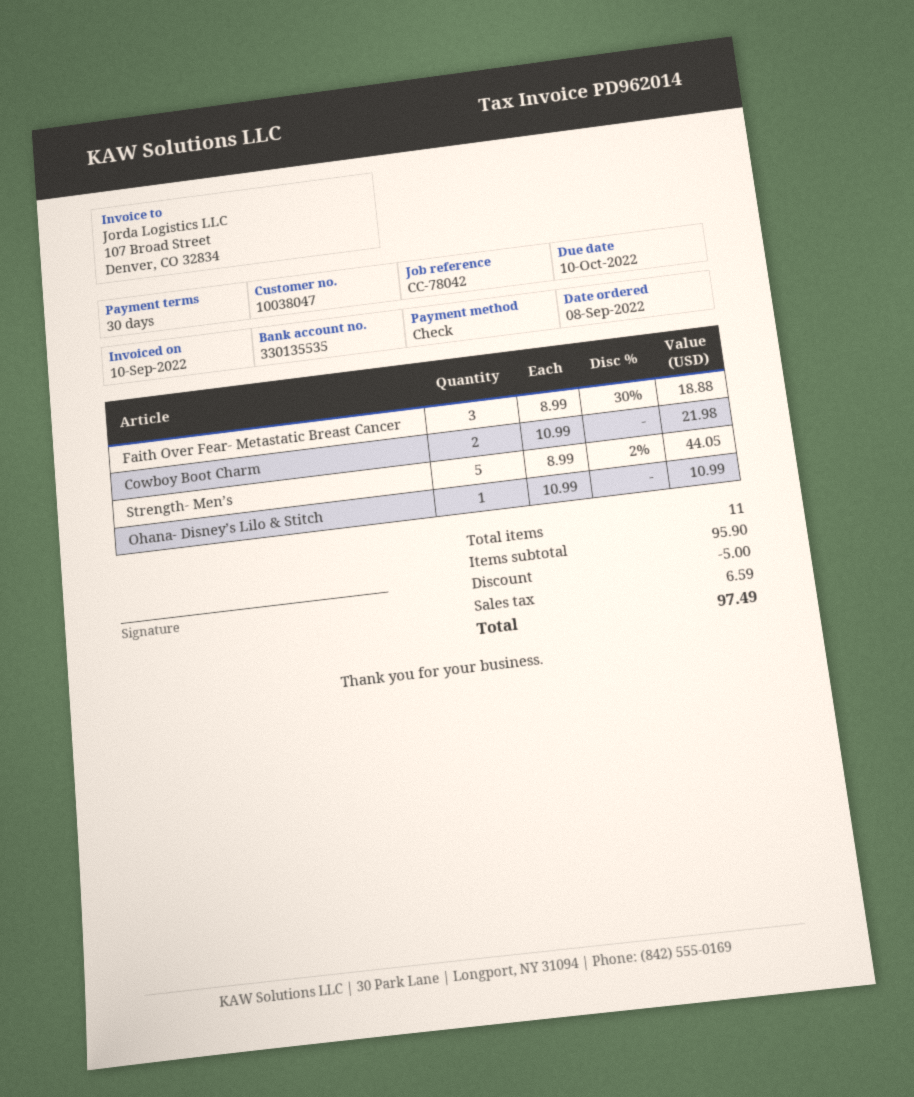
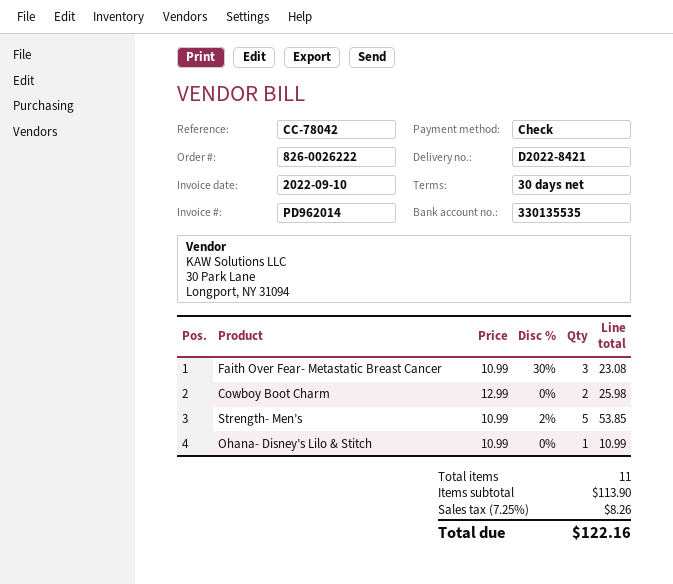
Faith Over Fear- Metastatic Breast Cancer: 3 x 8.99 - 30% = 18.88 -> 3 x 10.99 - 30% = 23.08
Cowboy Boot Charm: 2 x 10.99 = 21.98 -> 2 x 12.99 = 25.98
Strength- Men’s: 5 x 8.99 - 2% = 44.05 -> 5 x 10.99 - 2% = 53.85
subtotal: 95.90 -> 113.90
discount: 5.00 -> none
tax: 6.59 -> 8.26
total: 97.49 -> 122.16

